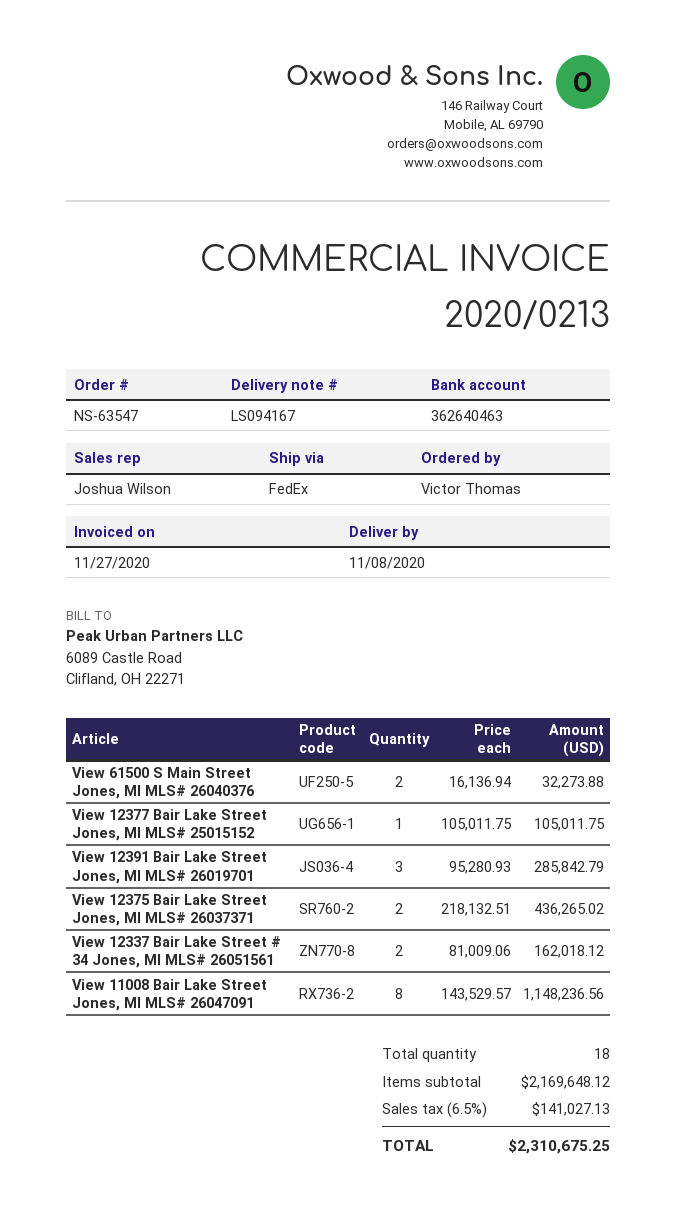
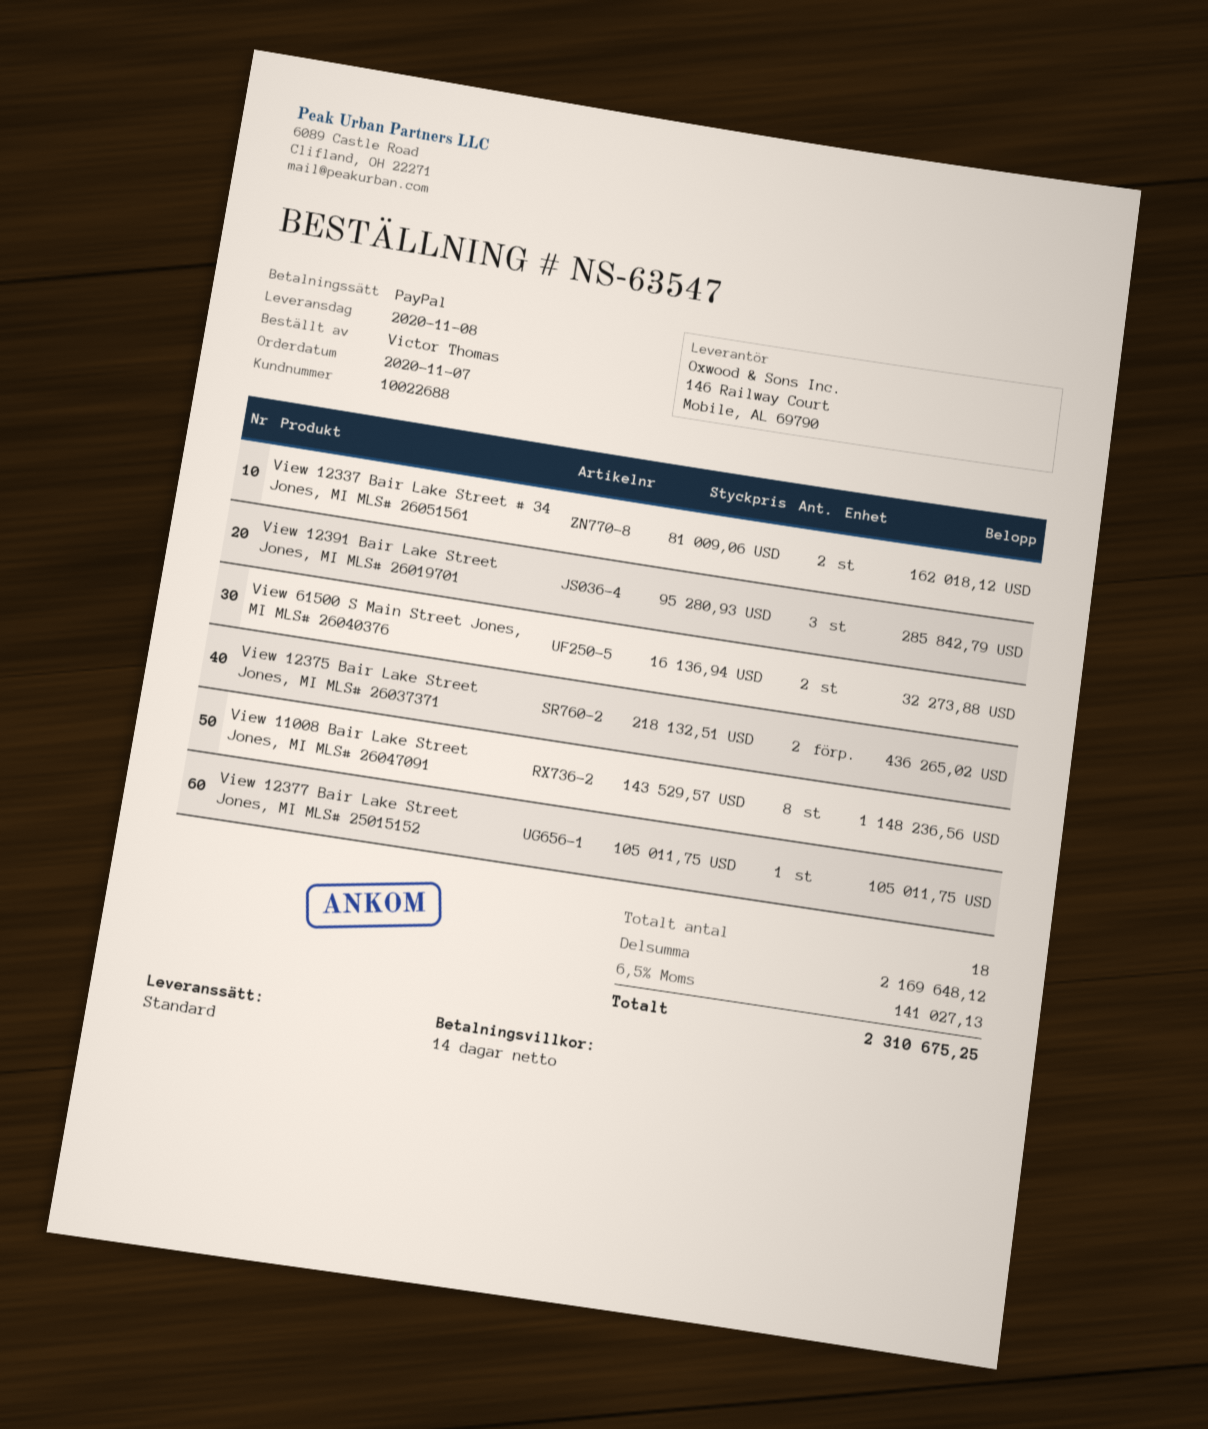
shipping method: FedEx -> standard

